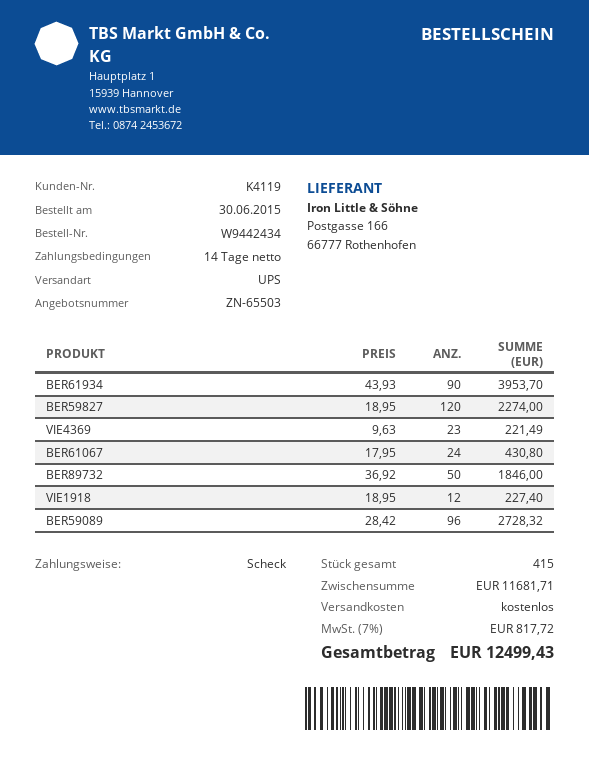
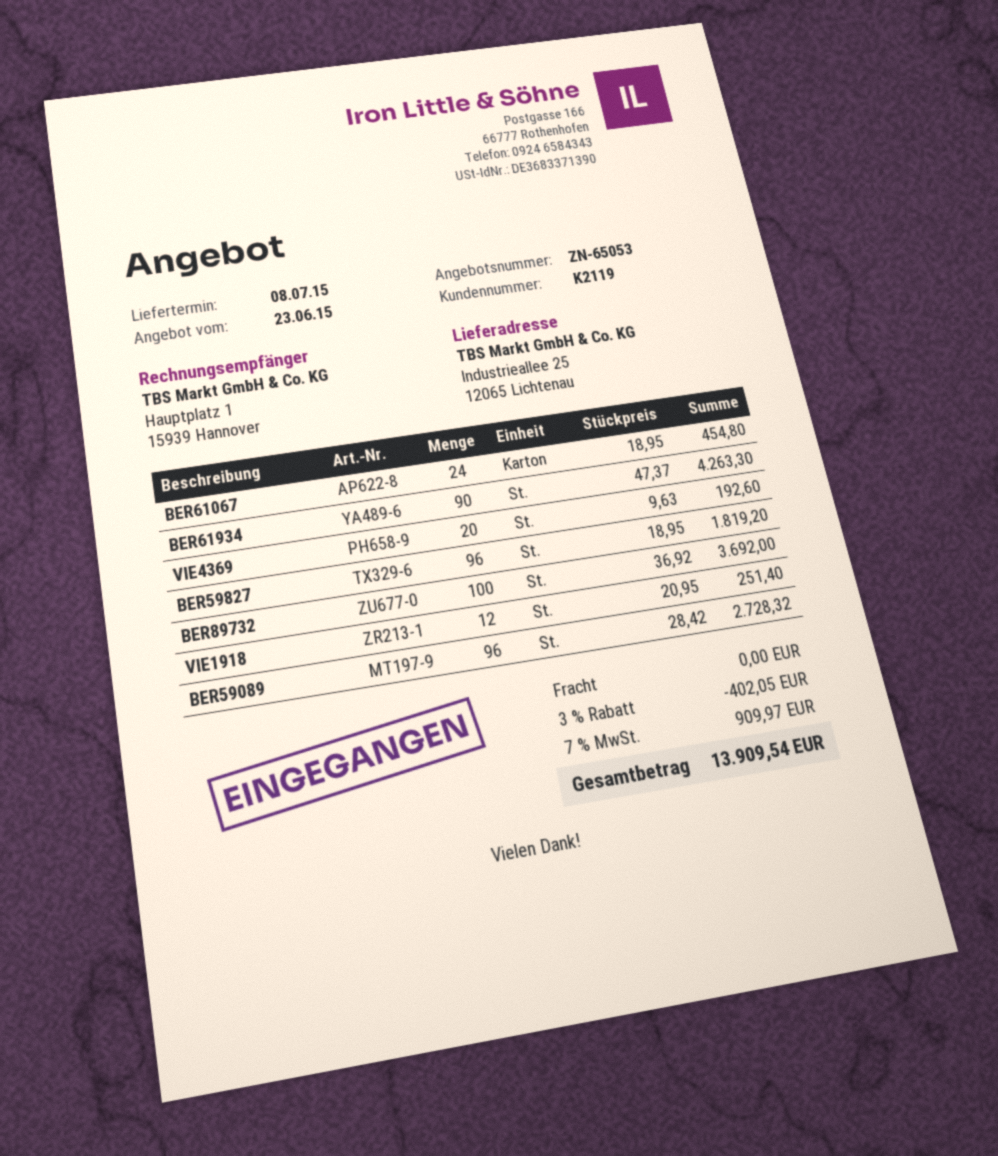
quote number: ZN-65503 -> ZN-65053
customer number: K4119 -> K2119
BER61934: 90 x 43.93 = 3953.70 -> 90 x 47.37 = 4263.30
BER59827: 120 x 18.95 = 2274.00 -> 96 x 18.95 = 1819.20
VIE4369: 23 x 9.63 = 221.49 -> 20 x 9.63 = 192.60
BER61067: 24 x 17.95 = 430.80 -> 24 x 18.95 = 454.80
BER89732: 50 x 36.92 = 1846.00 -> 100 x 36.92 = 3692.00
VIE1918: 12 x 18.95 = 227.40 -> 12 x 20.95 = 251.40
discount: none -> 3% = 402.05
tax: 7% = 817.72 -> 7% = 909.97
total: 12499.43 -> 13909.54

